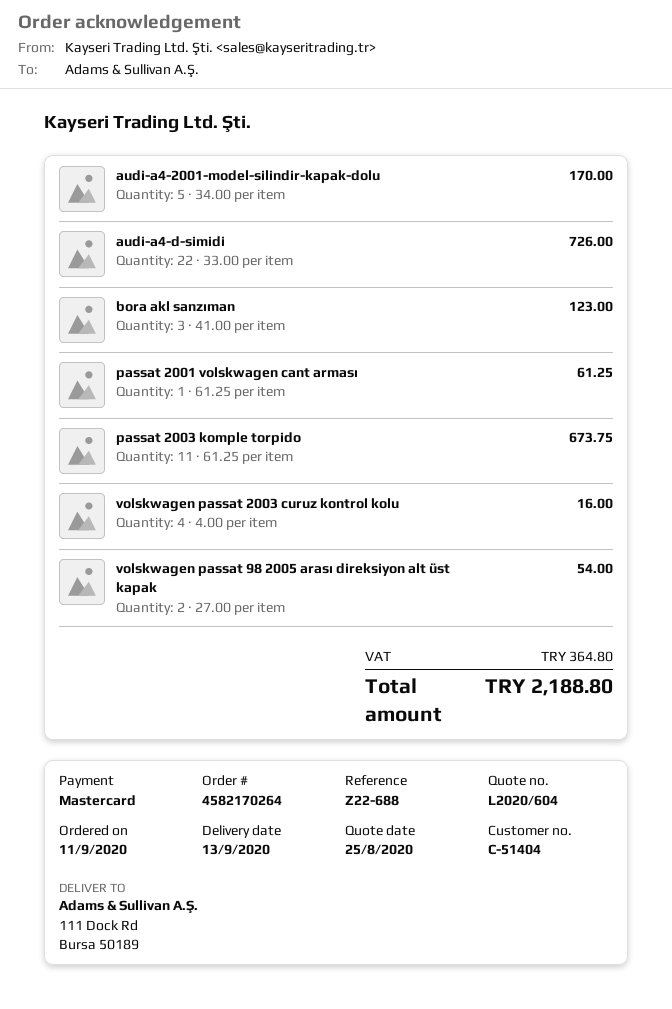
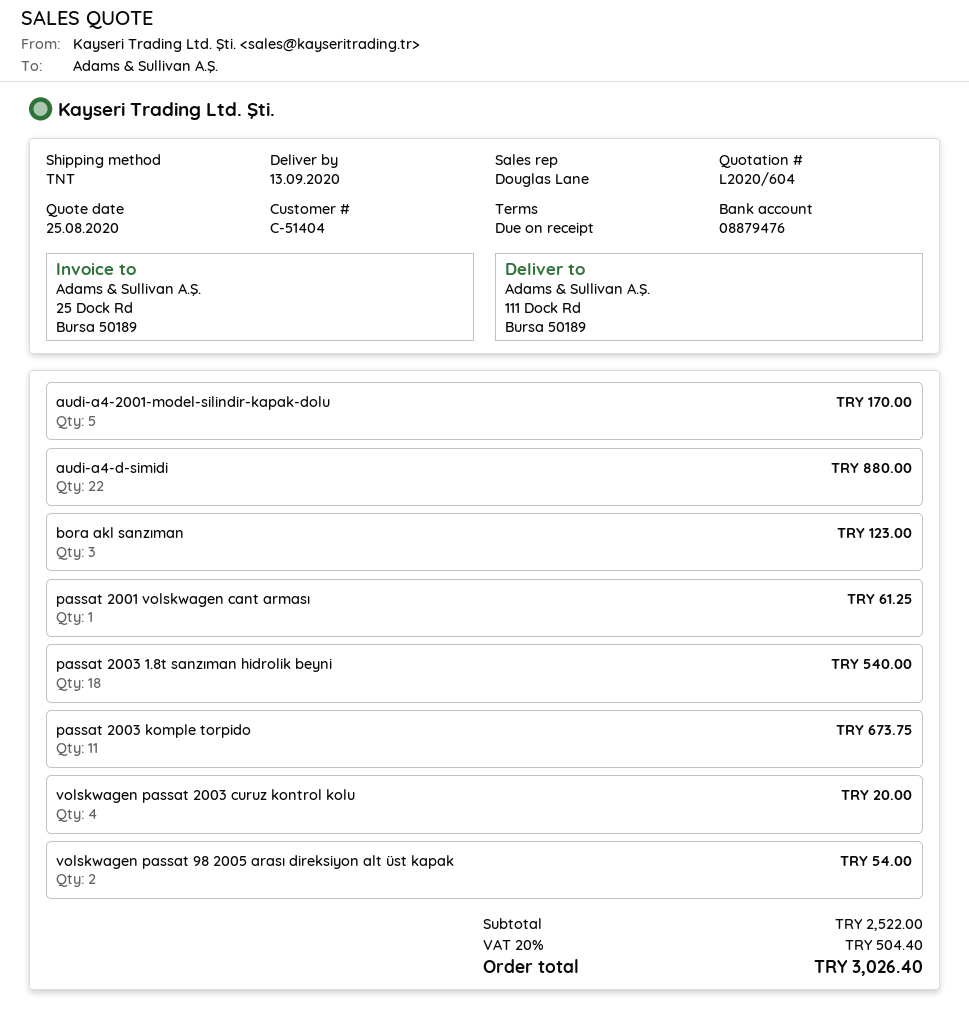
audi-a4-d-simidi: 22 for 726.00 -> 22 for 880.00
volskwagen passat 2003 curuz kontrol kolu: 4 for 16.00 -> 4 for 20.00
passat 2003 1.8t sanzıman hidrolik beyni: none -> 18 for 540.00
tax: 364.80 -> 504.40
total: 2188.80 -> 3026.40

